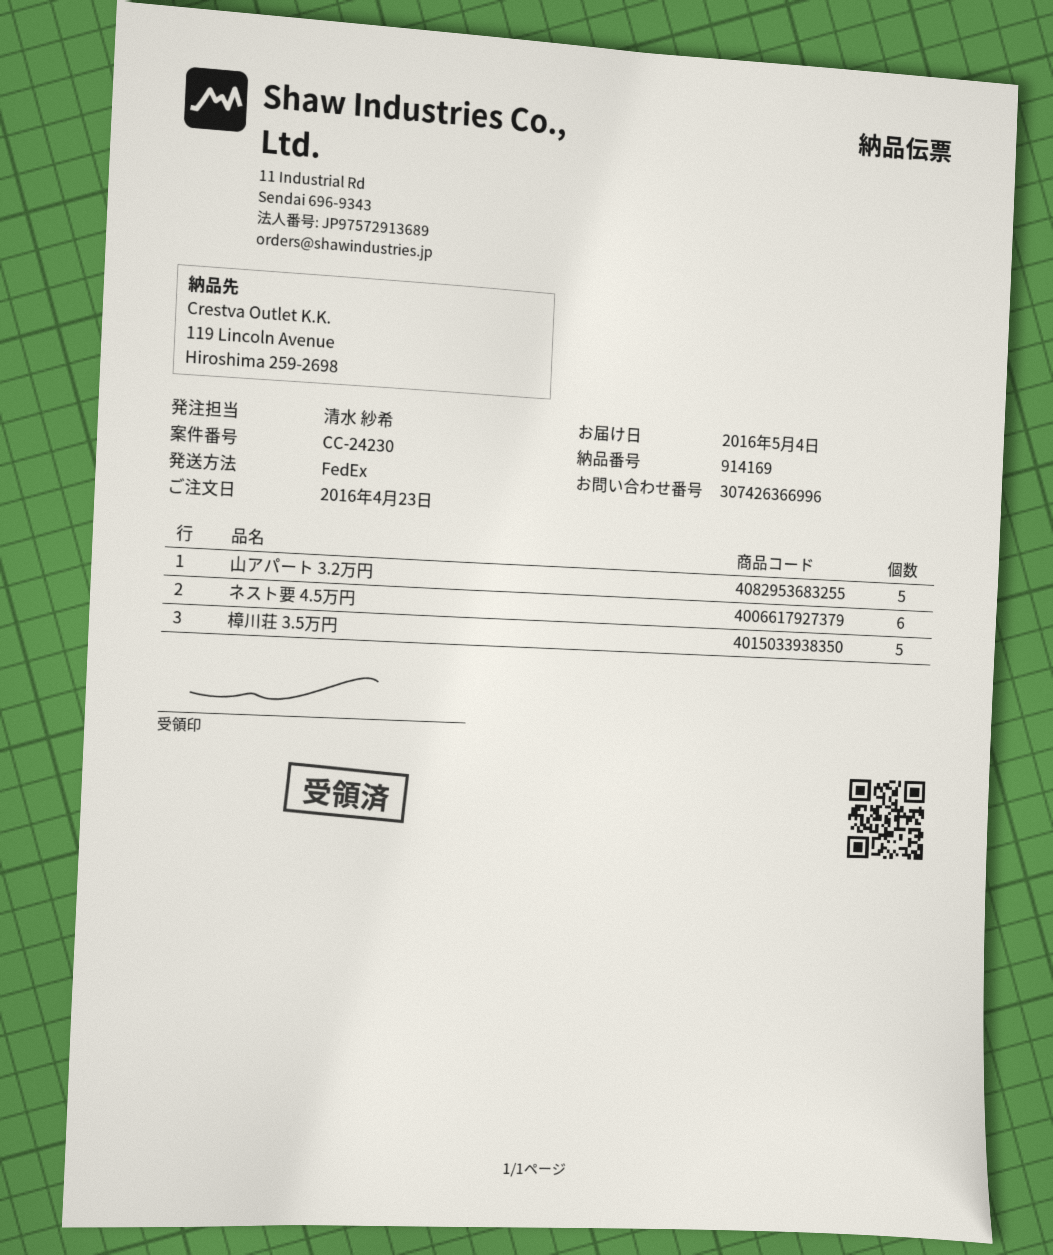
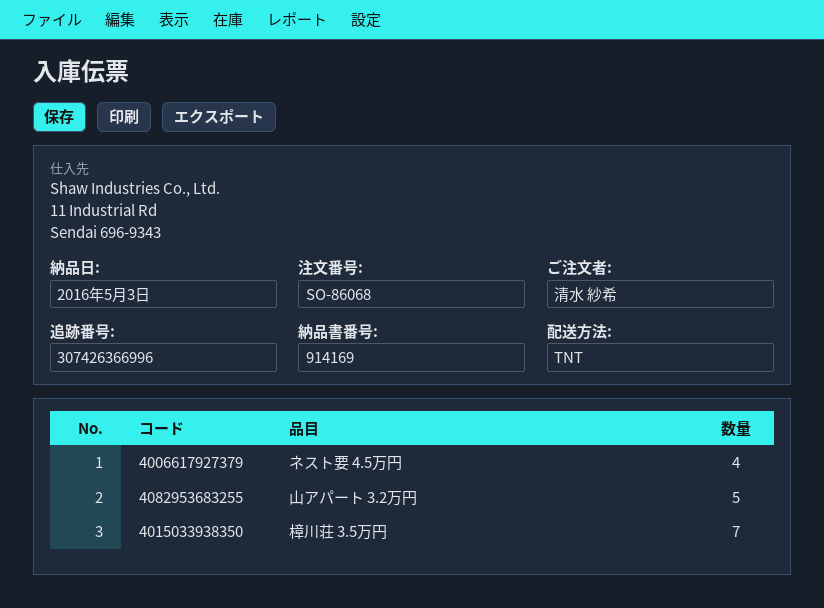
delivery date: 2016-05-04 -> 2016-05-03
shipping method: FedEx -> TNT
ネスト要 4.5万円: 6 -> 4
樟川荘 3.5万円: 5 -> 7

